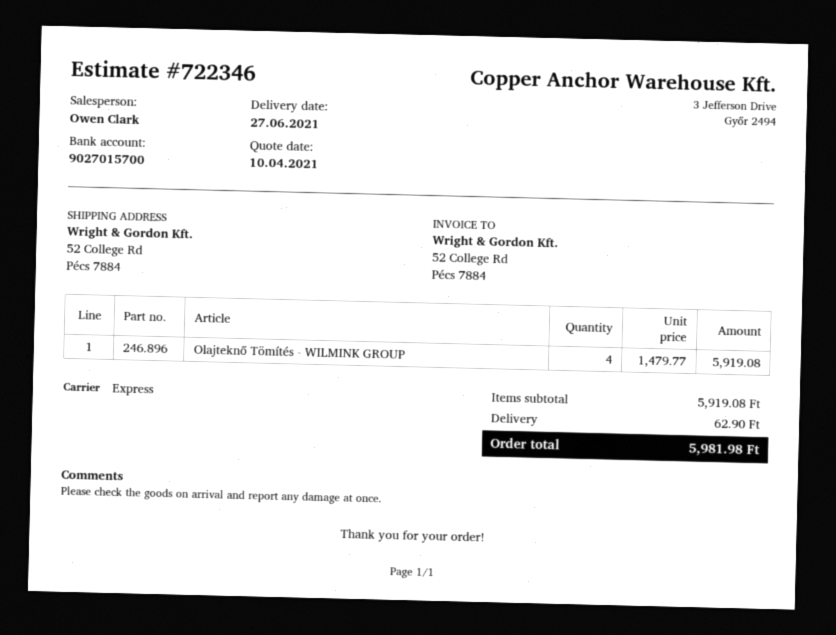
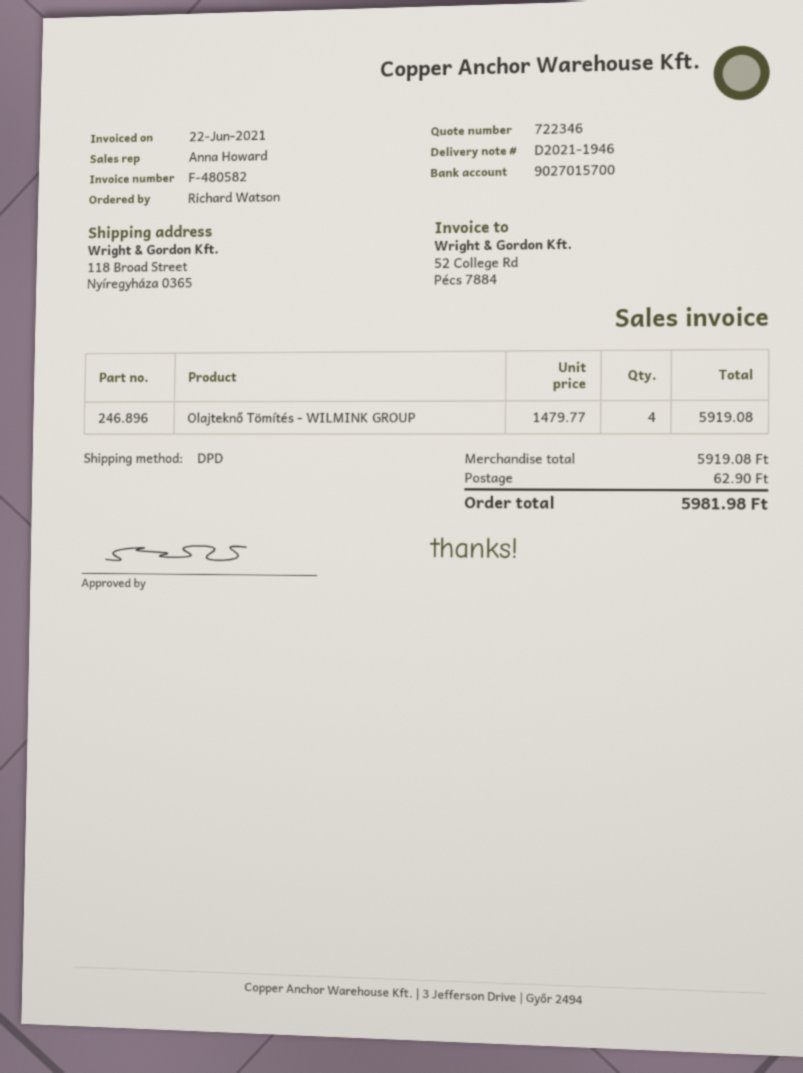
sales rep: Owen Clark -> Anna Howard
shipping method: express -> DPD
ship to: 52 College Rd, Pécs 7884 -> 118 Broad Street, Nyíregyháza 0365

